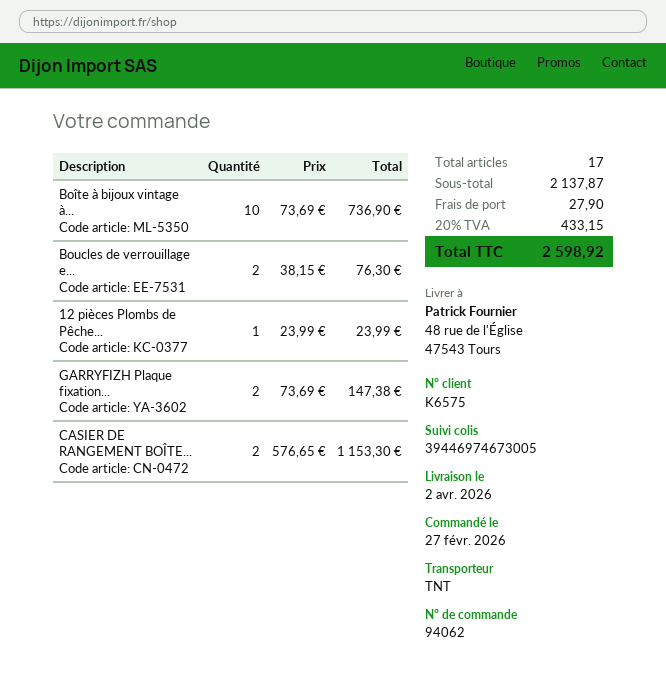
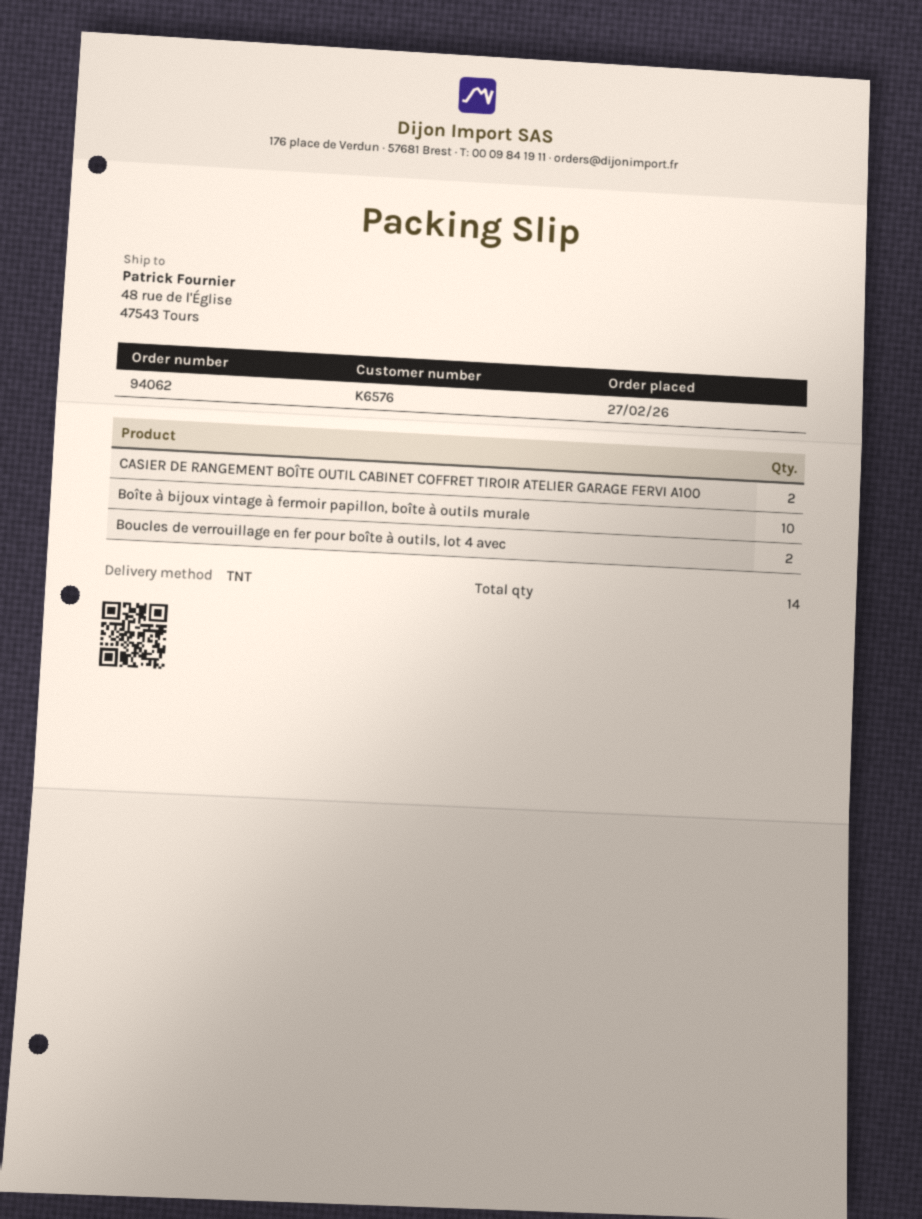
customer number: K6575 -> K6576
12 pièces Plombs de Pêche...: 1 -> none
GARRYFIZH Plaque fixation...: 2 -> none
total quantity: 17 -> 14

